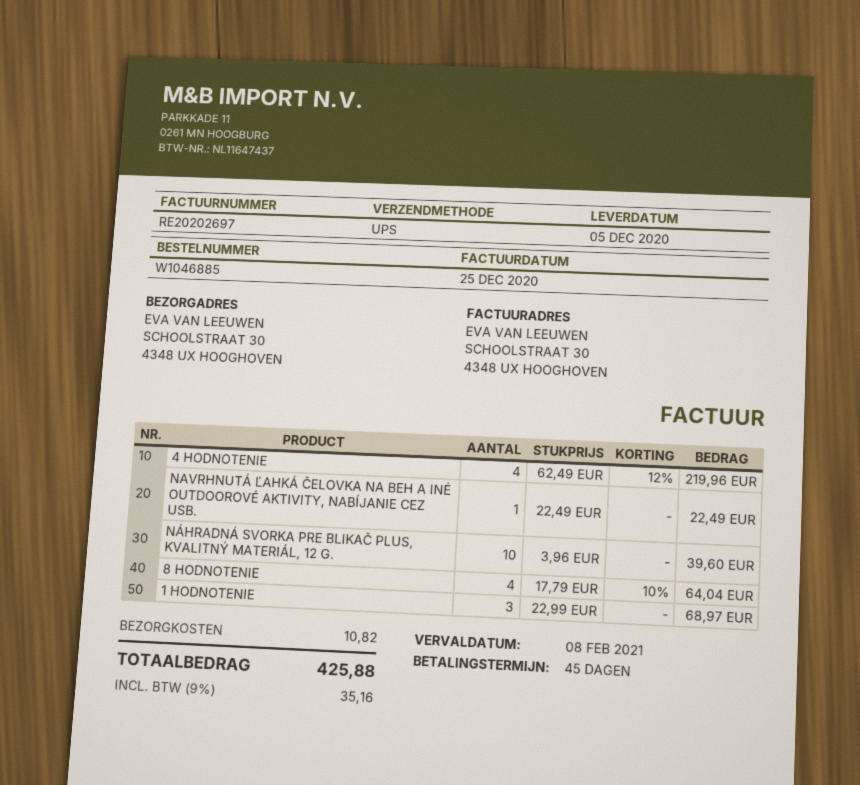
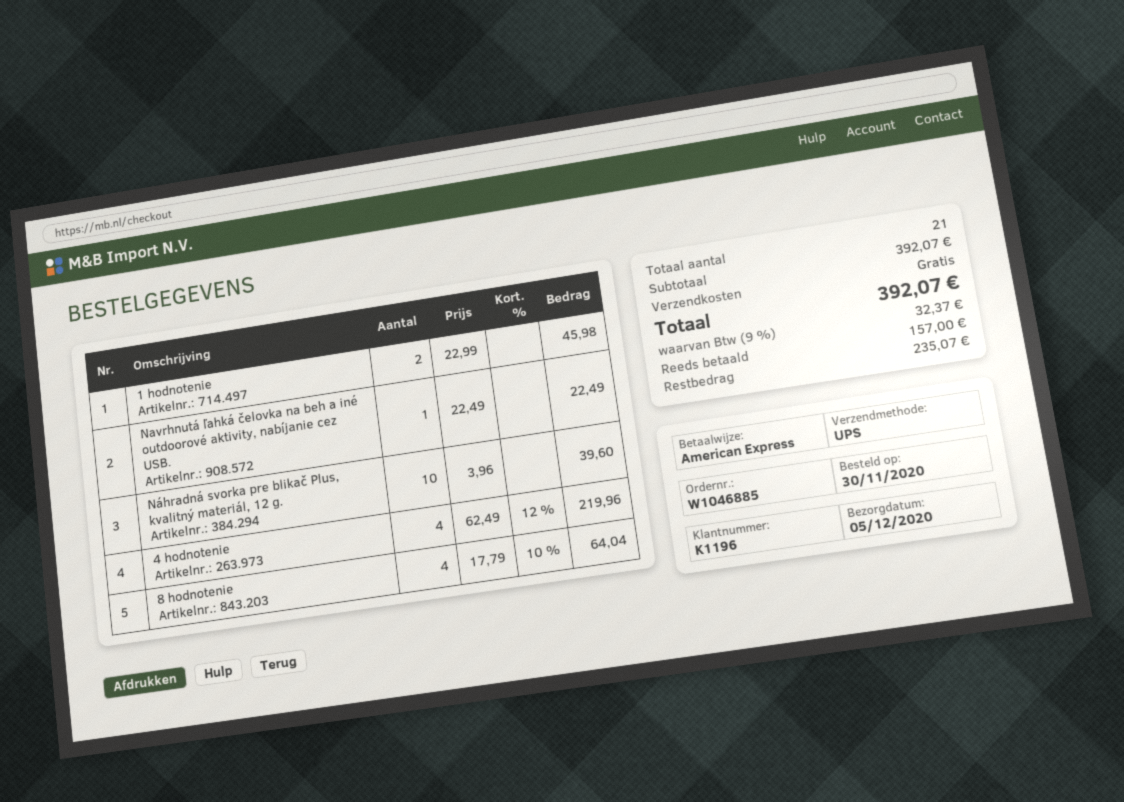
1 HODNOTENIE: 3 x 22.99 = 68.97 -> 2 x 22.99 = 45.98
shipping: 10.82 -> 0.00
tax: 9% = 35.16 -> 9% = 32.37
total: 425.88 -> 392.07

